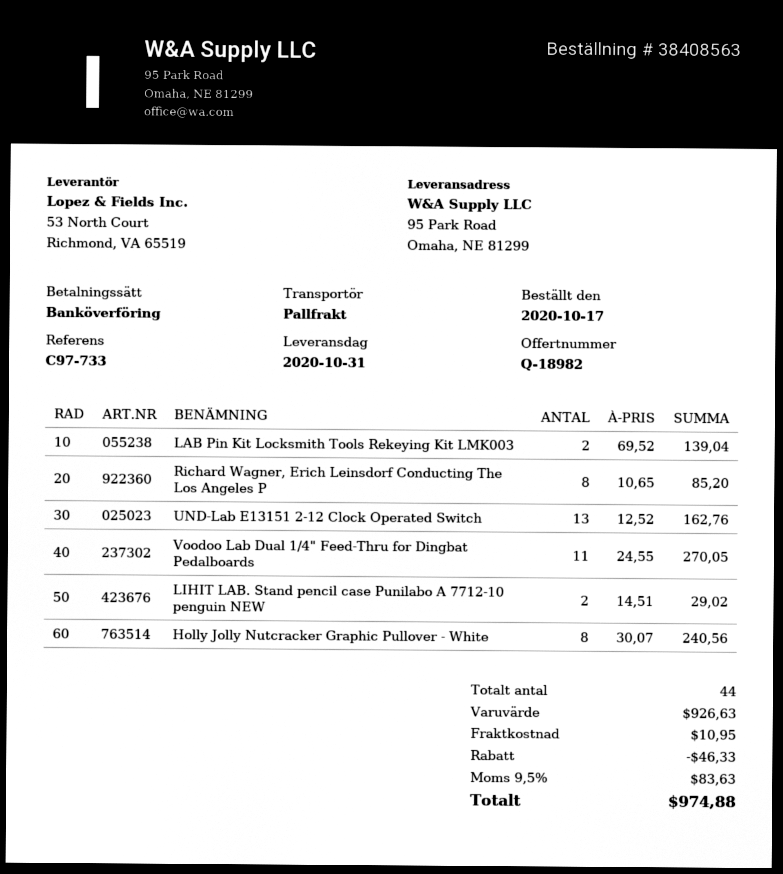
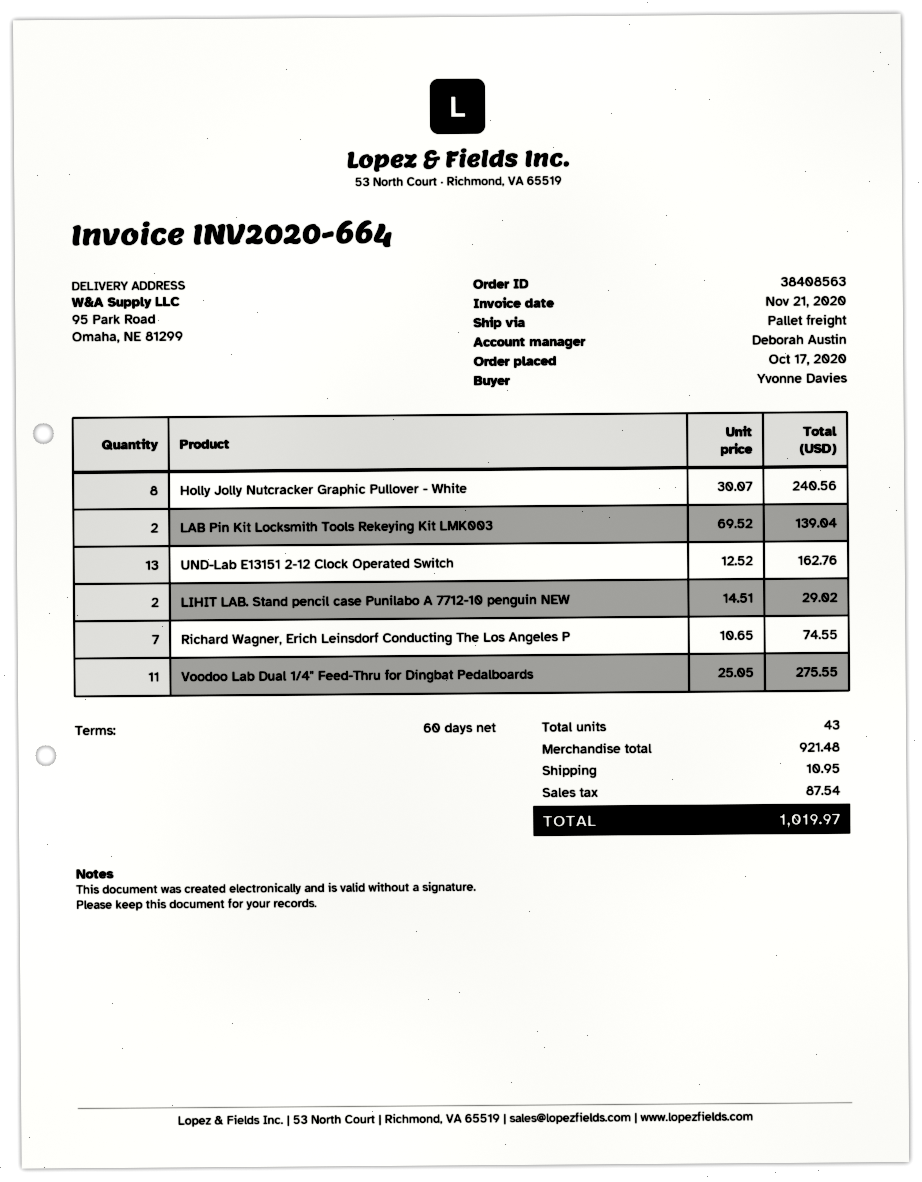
Richard Wagner, Erich Leinsdorf Conducting The Los Angeles P: 8 x 10.65 = 85.20 -> 7 x 10.65 = 74.55
Voodoo Lab Dual 1/4" Feed-Thru for Dingbat Pedalboards: 11 x 24.55 = 270.05 -> 11 x 25.05 = 275.55
total quantity: 44 -> 43
subtotal: 926.63 -> 921.48
discount: 46.33 -> none
tax: 83.63 -> 87.54
total: 974.88 -> 1019.97

